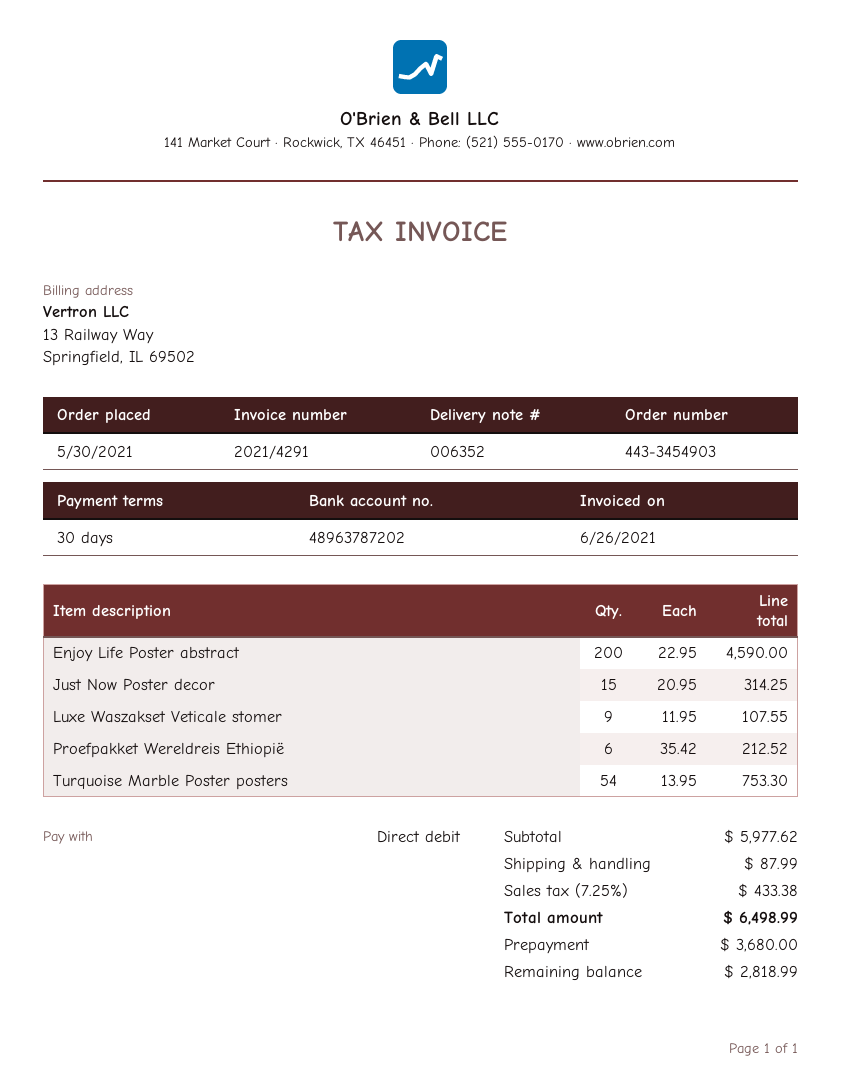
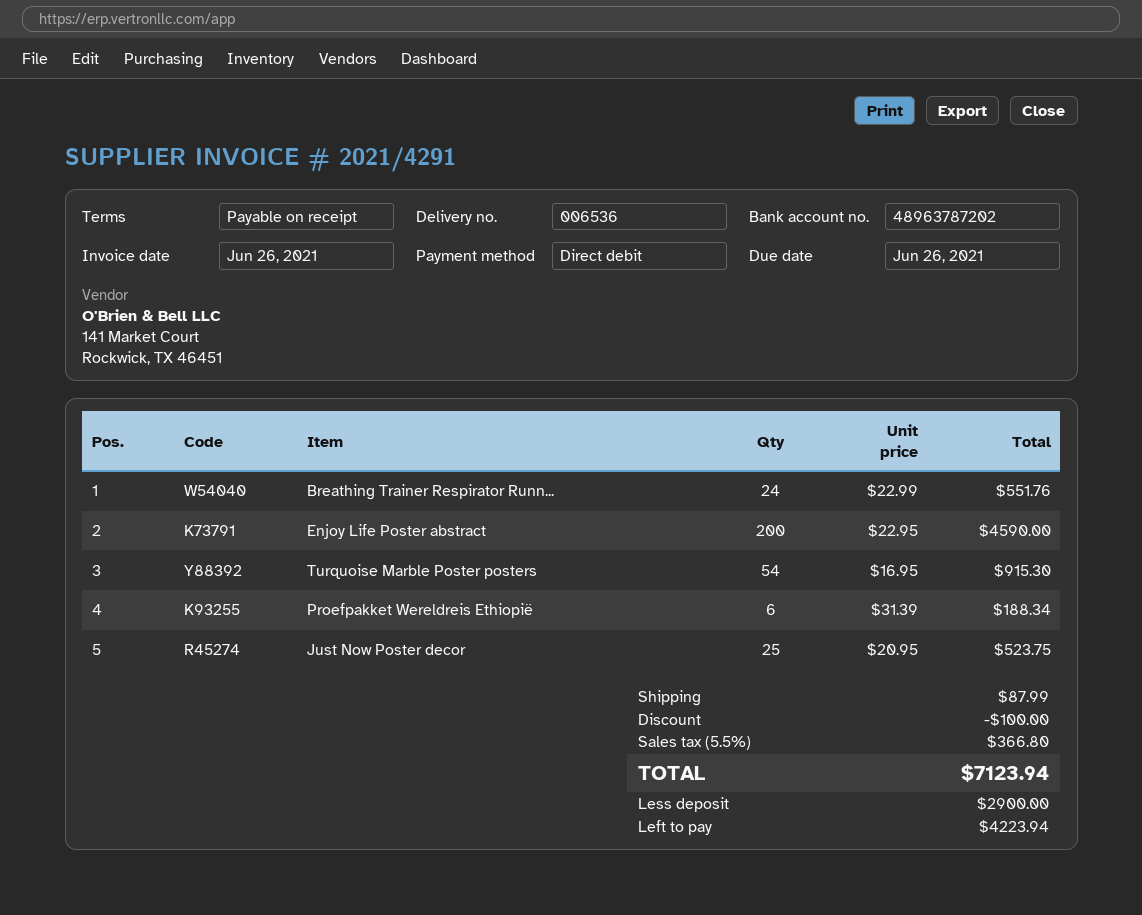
delivery note number: 006352 -> 006536
payment terms: 30 days -> on receipt
Just Now Poster decor: 15 x 20.95 = 314.25 -> 25 x 20.95 = 523.75
Luxe Waszakset Veticale stomer: 9 x 11.95 = 107.55 -> none
Proefpakket Wereldreis Ethiopië: 6 x 35.42 = 212.52 -> 6 x 31.39 = 188.34
Turquoise Marble Poster posters: 54 x 13.95 = 753.30 -> 54 x 16.95 = 915.30
Breathing Trainer Respirator Runn...: none -> 24 x 22.99 = 551.76
discount: none -> 100.00
tax: 7.25% = 433.38 -> 5.5% = 366.80
total: 6498.99 -> 7123.94
deposit: 3680.00 -> 2900.00
balance: 2818.99 -> 4223.94

